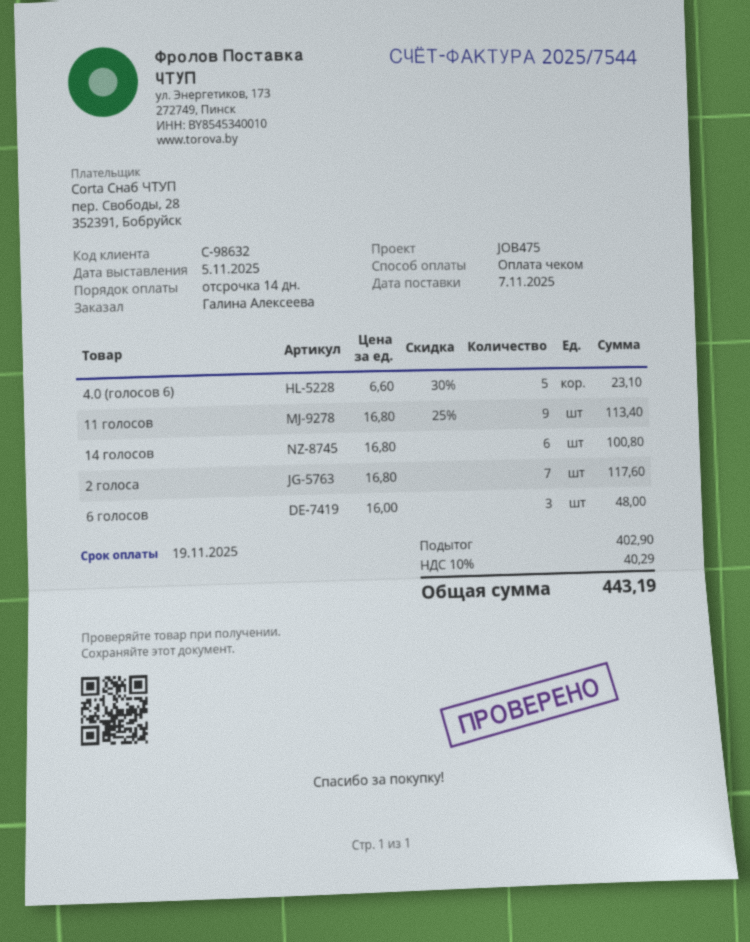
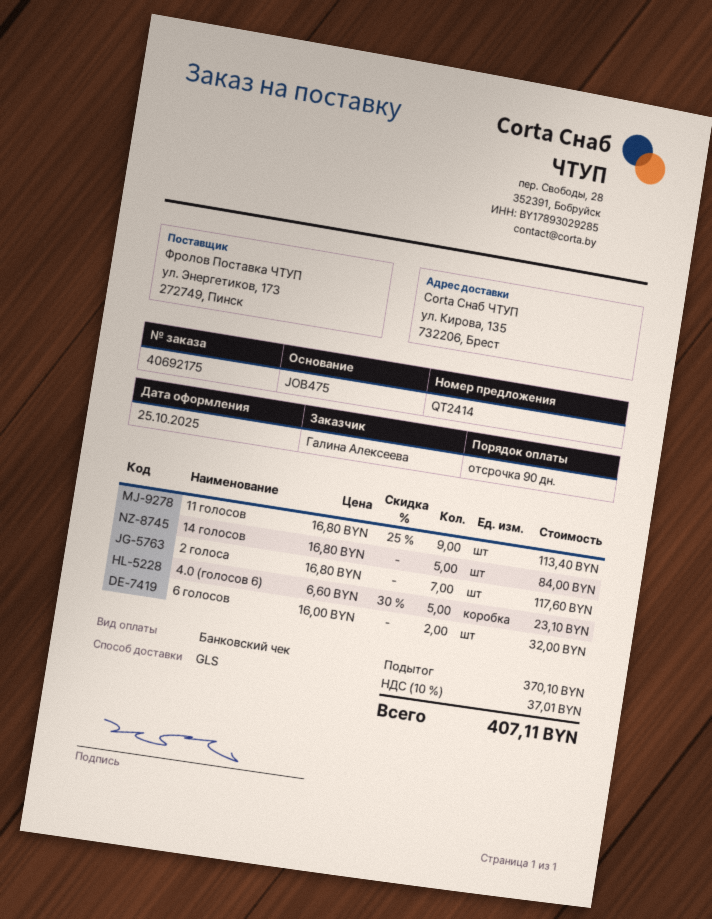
payment terms: 14 days -> 90 days
14 голосов: 6 x 16.80 = 100.80 -> 5 x 16.80 = 84.00
6 голосов: 3 x 16.00 = 48.00 -> 2 x 16.00 = 32.00
subtotal: 402.90 -> 370.10
tax: 10% = 40.29 -> 10% = 37.01
total: 443.19 -> 407.11

